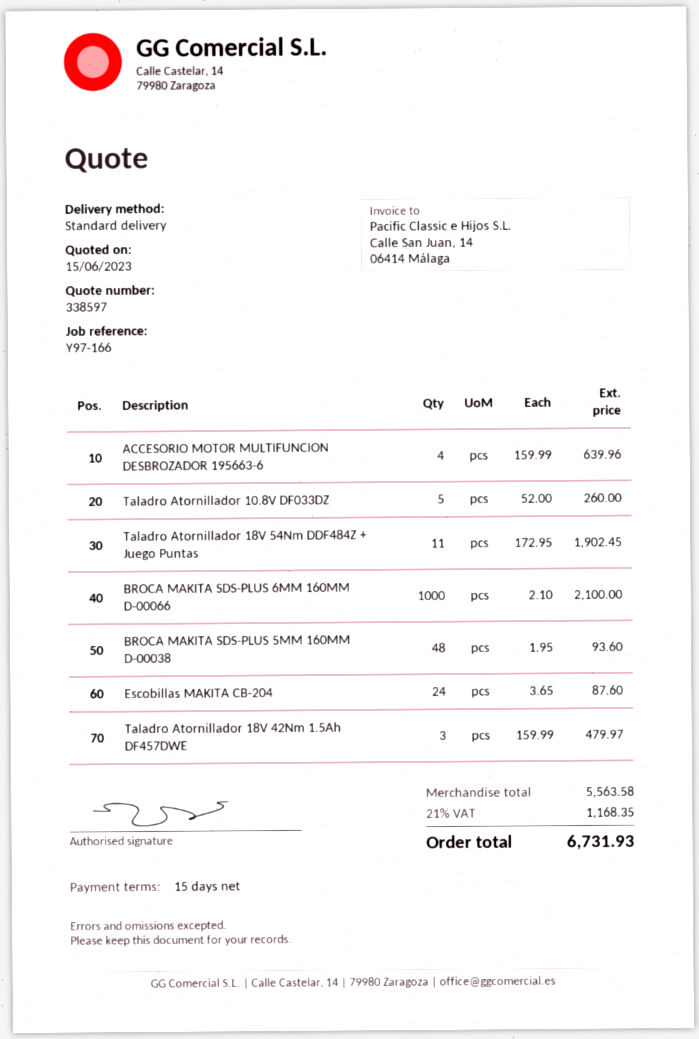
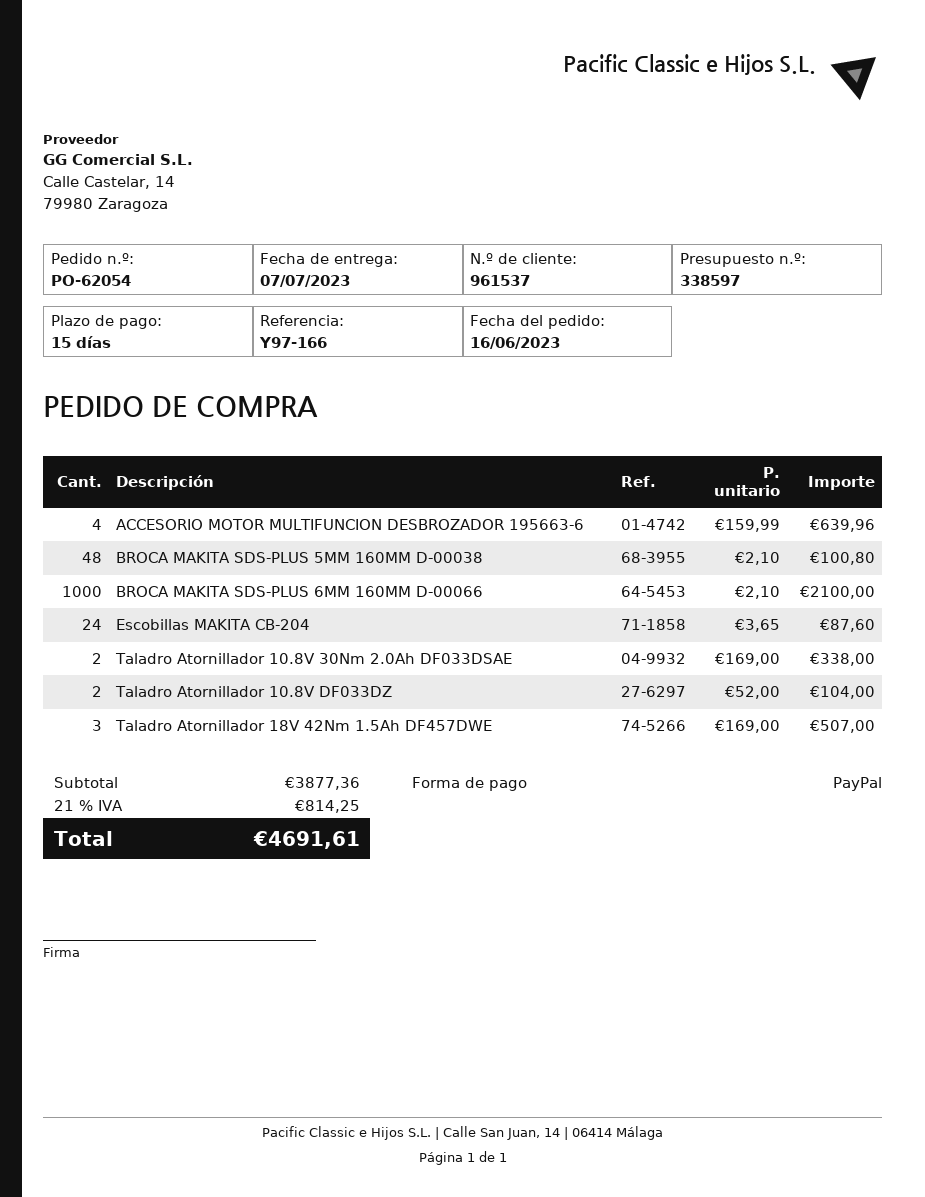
Taladro Atornillador 10.8V DF033DZ: 5 x 52.00 = 260.00 -> 2 x 52.00 = 104.00
Taladro Atornillador 18V 54Nm DDF484Z + Juego Puntas: 11 x 172.95 = 1902.45 -> none
BROCA MAKITA SDS-PLUS 5MM 160MM D-00038: 48 x 1.95 = 93.60 -> 48 x 2.10 = 100.80
Taladro Atornillador 18V 42Nm 1.5Ah DF457DWE: 3 x 159.99 = 479.97 -> 3 x 169.00 = 507.00
Taladro Atornillador 10.8V 30Nm 2.0Ah DF033DSAE: none -> 2 x 169.00 = 338.00
subtotal: 5563.58 -> 3877.36
tax: 21% = 1168.35 -> 21% = 814.25
total: 6731.93 -> 4691.61

